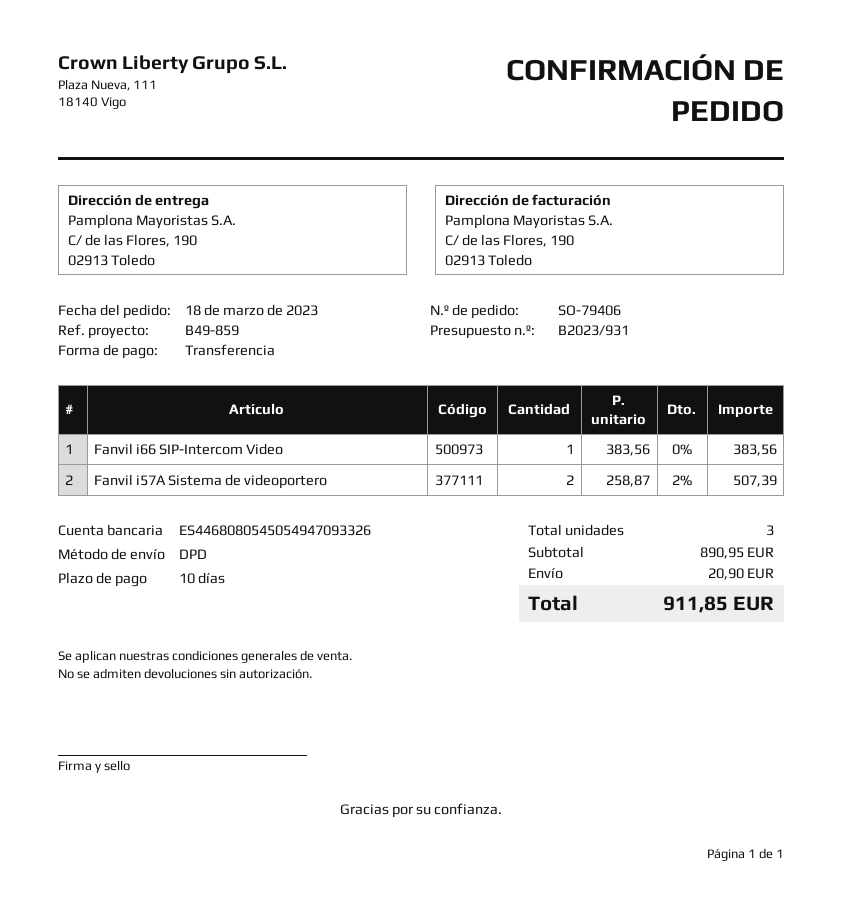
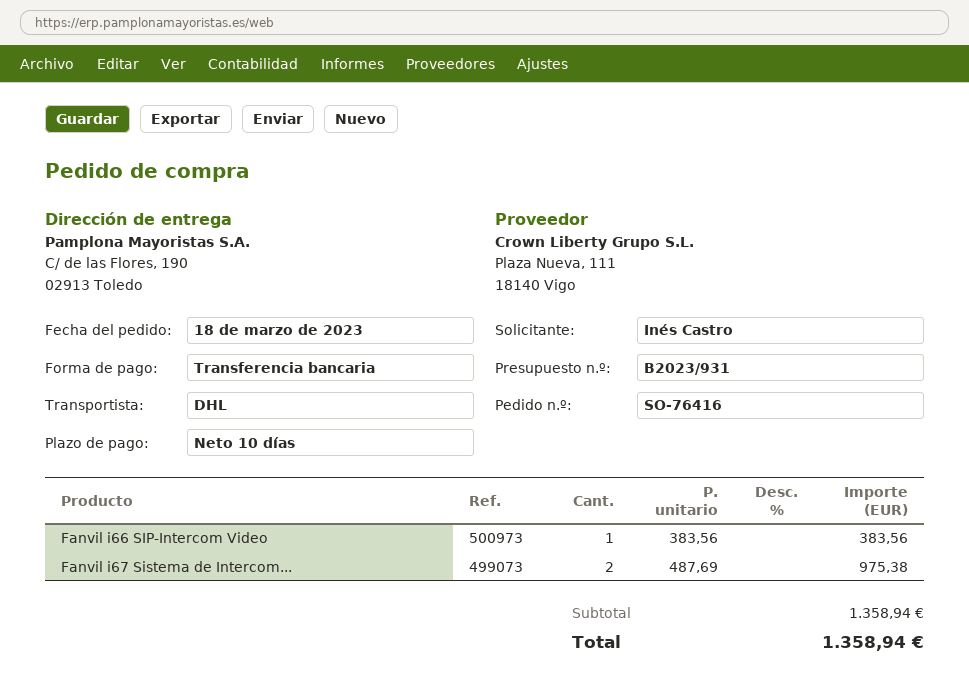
order number: SO-79406 -> SO-76416
shipping method: DPD -> DHL
Fanvil i57A Sistema de videoportero: 2 x 258.87 - 2% = 507.39 -> none
Fanvil i67 Sistema de Intercom...: none -> 2 x 487.69 = 975.38
subtotal: 890.95 -> 1358.94
shipping: 20.90 -> none
total: 911.85 -> 1358.94

